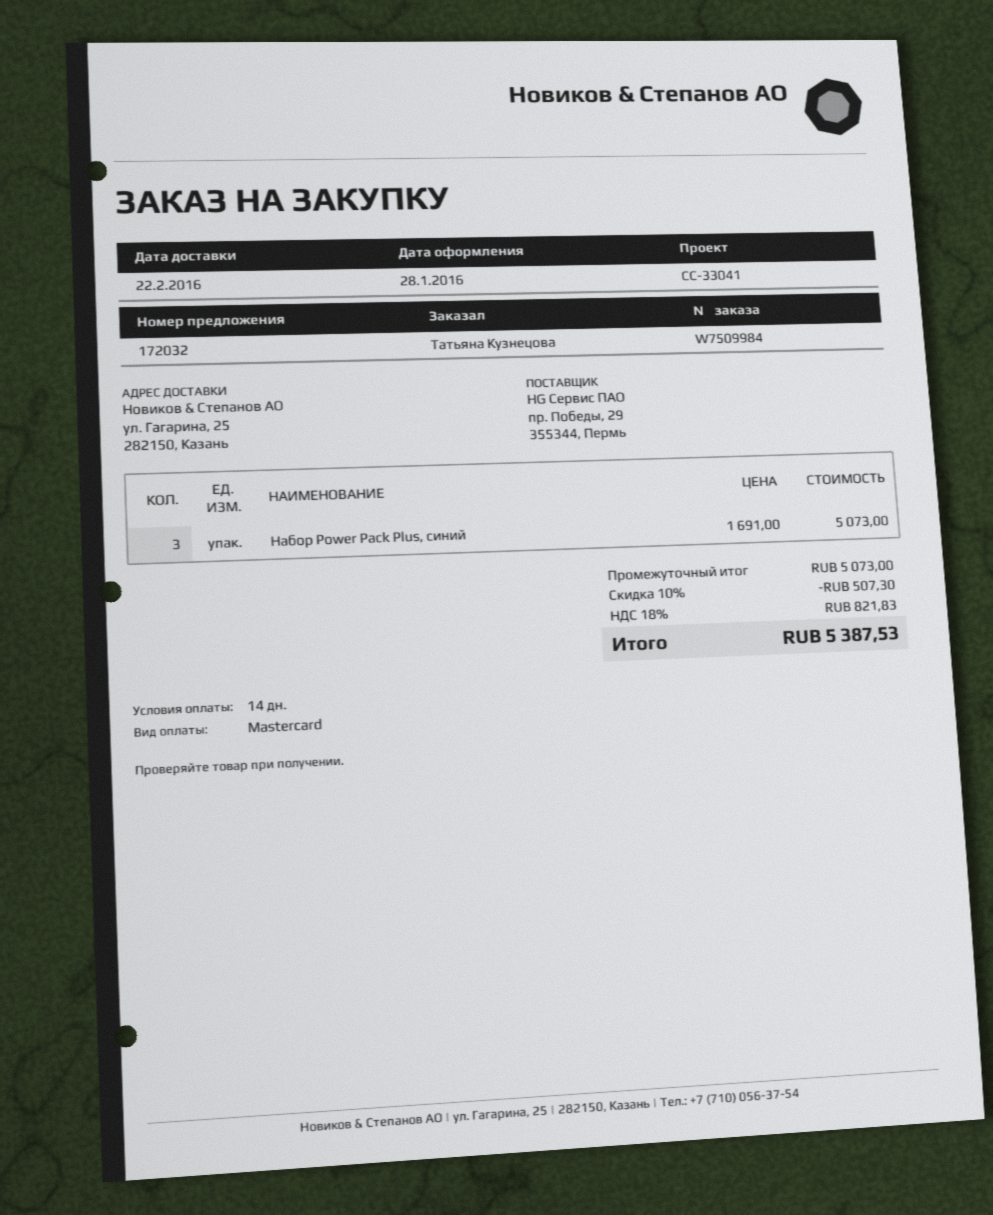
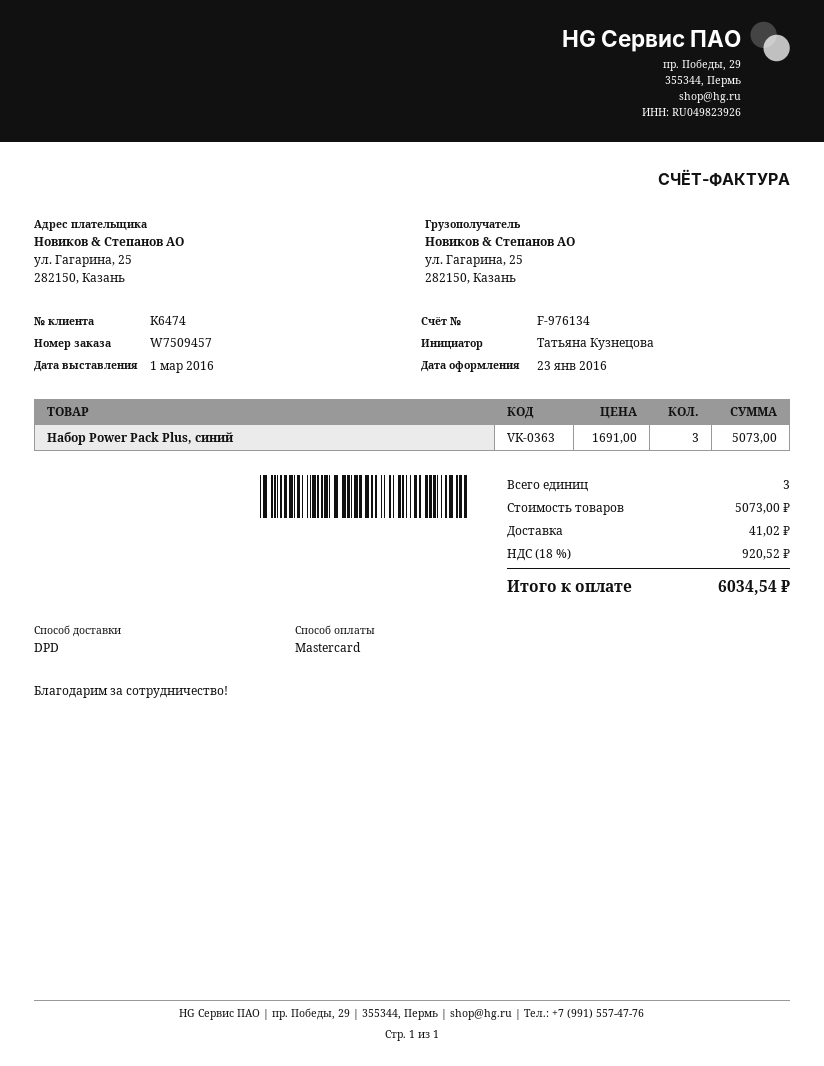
order number: W7509984 -> W7509457
order date: 2016-01-28 -> 2016-01-23
discount: 10% = 507.30 -> none
shipping: none -> 41.02
tax: 18% = 821.83 -> 18% = 920.52
total: 5387.53 -> 6034.54

